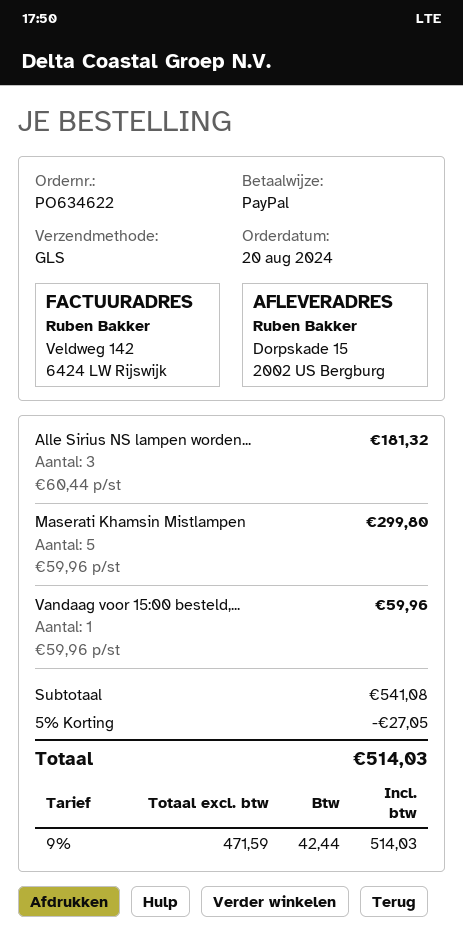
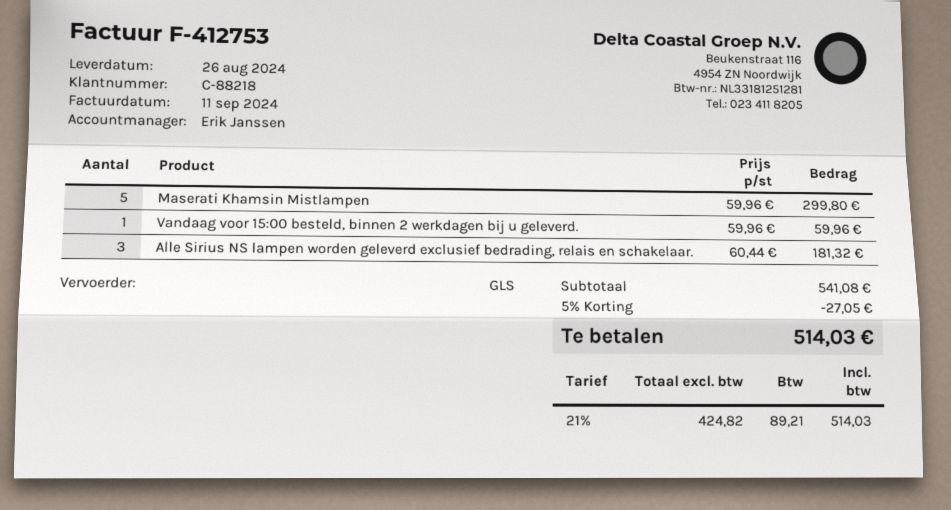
net: 471.59 -> 424.82
tax: 9% = 42.44 -> 21% = 89.21

